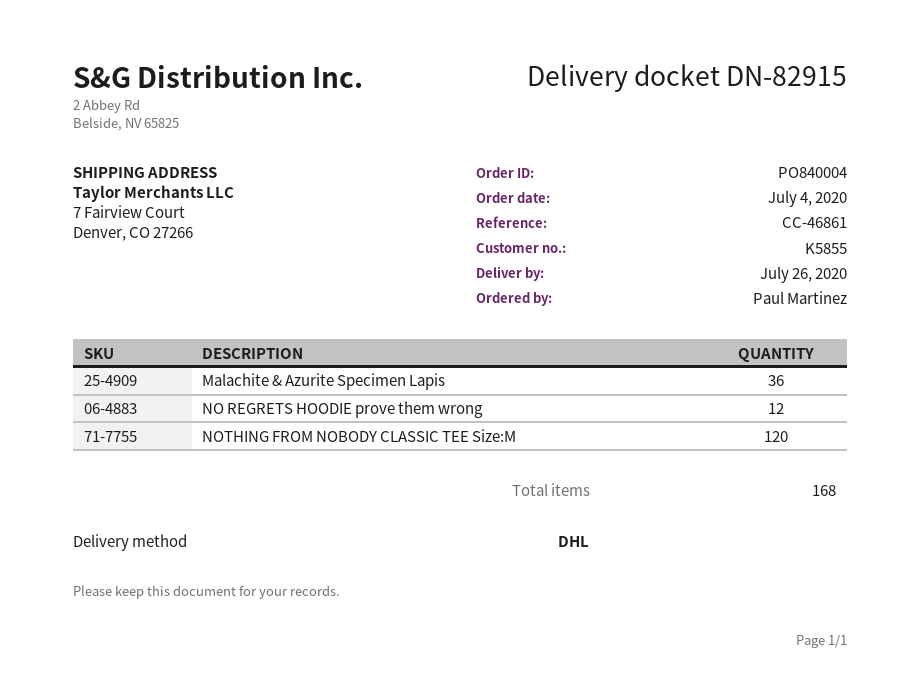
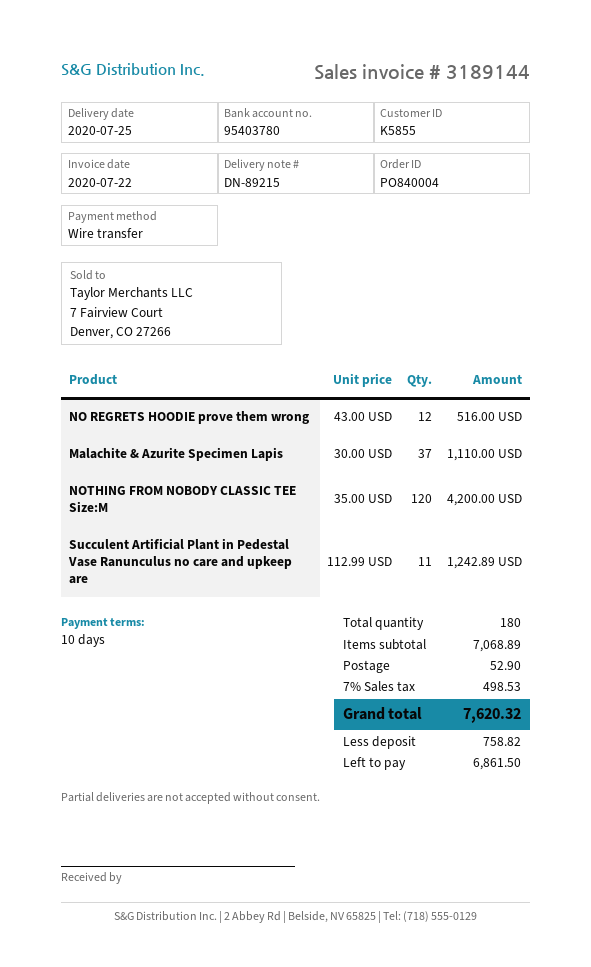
delivery note number: DN-82915 -> DN-89215
delivery date: 2020-07-26 -> 2020-07-25
Malachite & Azurite Specimen Lapis: 36 -> 37
Succulent Artificial Plant in Pedestal Vase Ranunculus no care and upkeep are: none -> 11
total quantity: 168 -> 180

